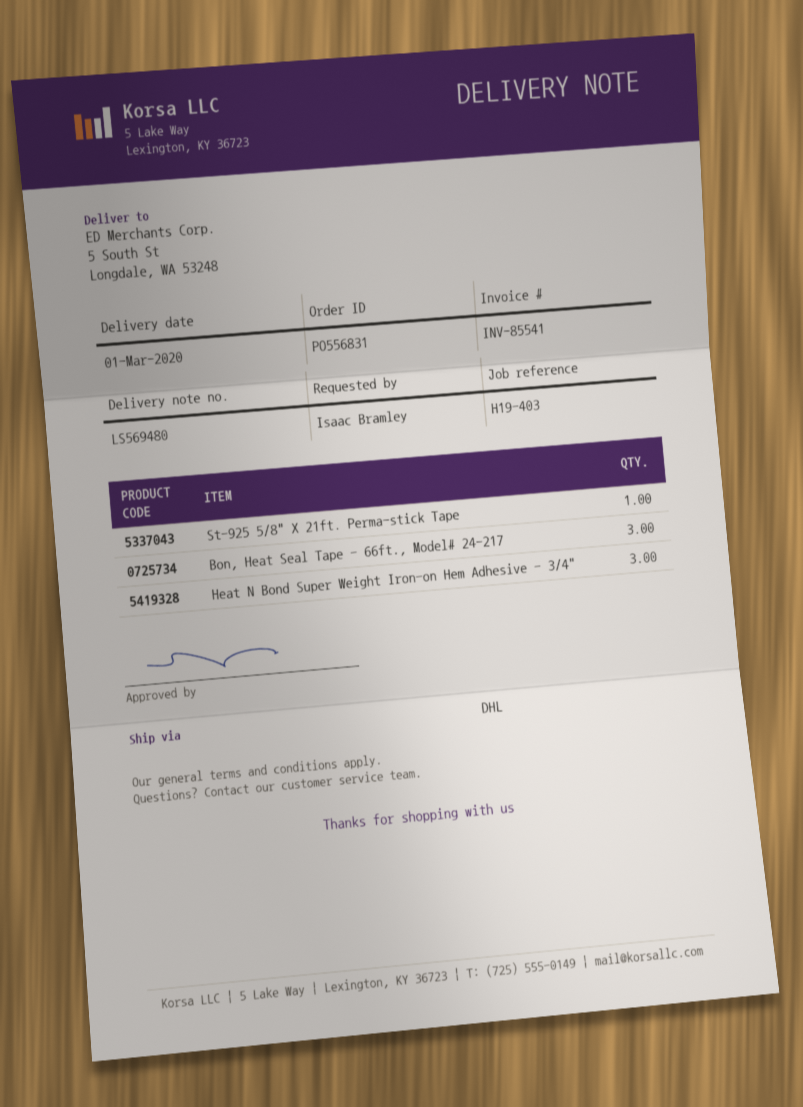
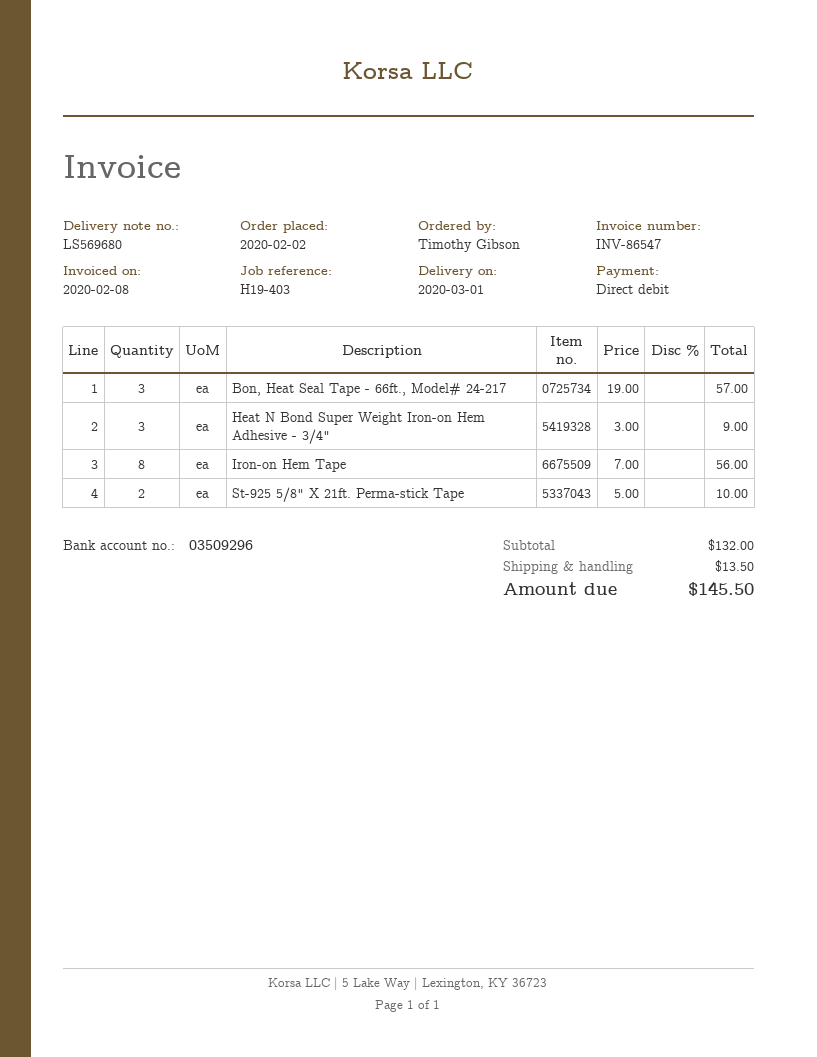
delivery note number: LS569480 -> LS569680
invoice number: INV-85541 -> INV-86547
ordered by: Isaac Bramley -> Timothy Gibson
St-925 5/8" X 21ft. Perma-stick Tape: 1 -> 2
Iron-on Hem Tape: none -> 8

